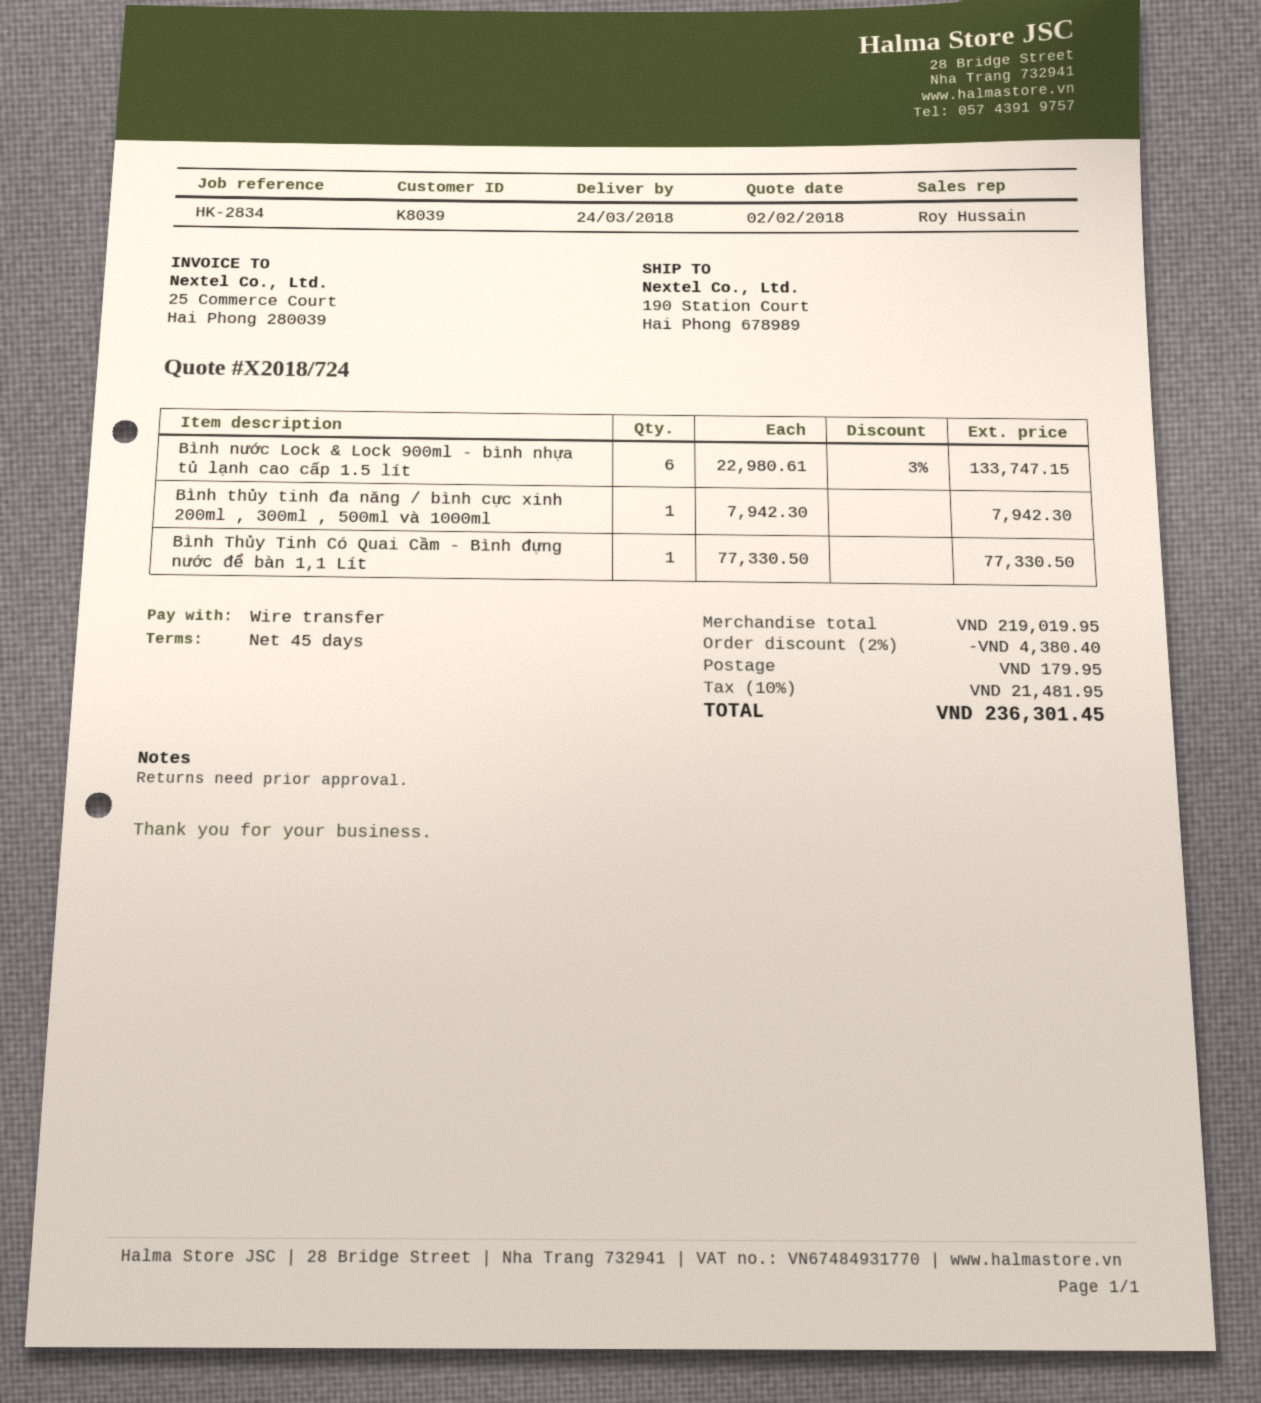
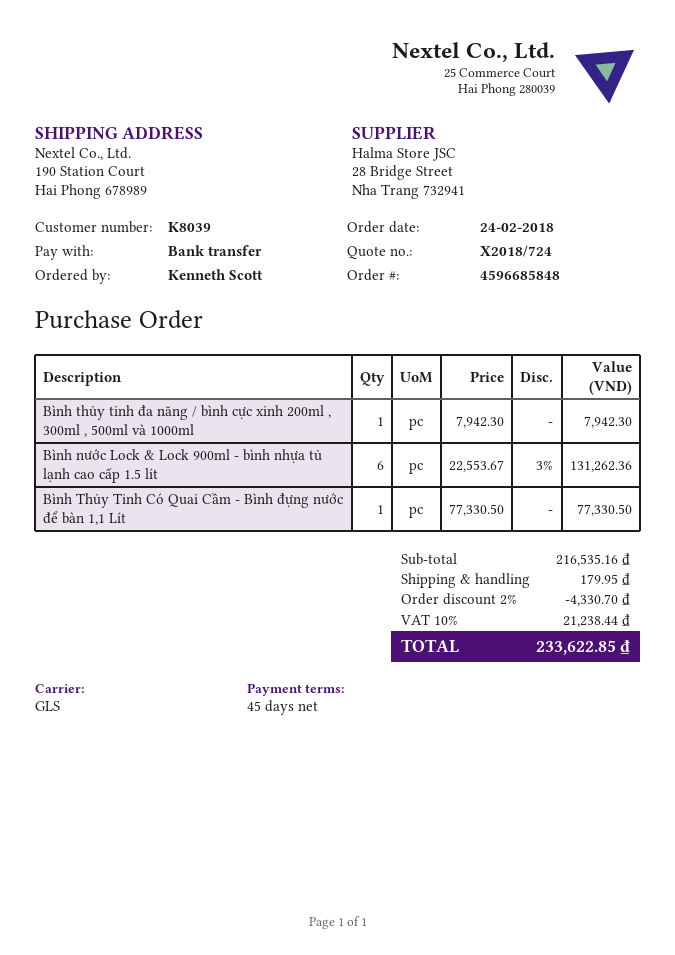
Bình nước Lock & Lock 900ml - bình nhựa tủ lạnh cao cấp 1.5 lít: 6 x 22980.61 - 3% = 133747.15 -> 6 x 22553.67 - 3% = 131262.36
subtotal: 219019.95 -> 216535.16
discount: 2% = 4380.40 -> 2% = 4330.70
tax: 10% = 21481.95 -> 10% = 21238.44
total: 236301.45 -> 233622.85

